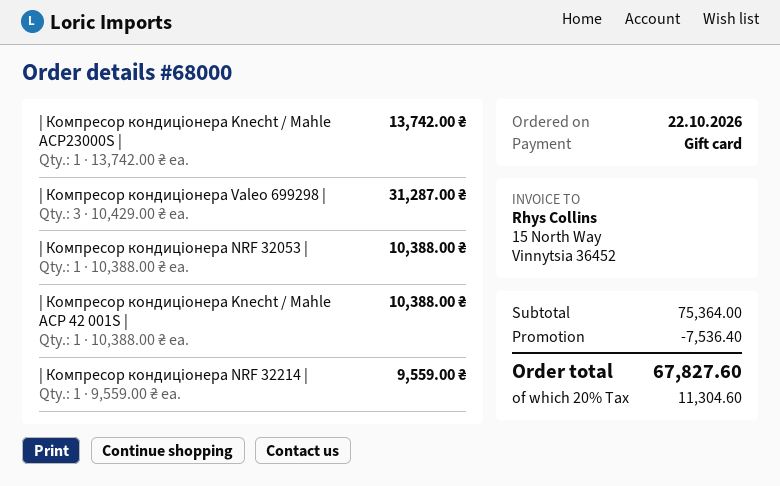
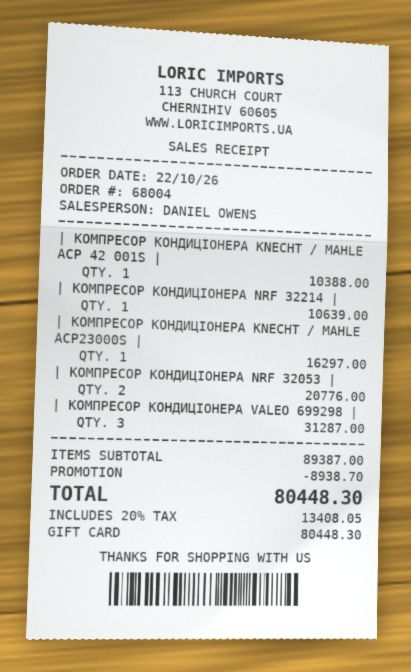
order number: 68000 -> 68004
| Компресор кондиціонера Knecht / Mahle ACP23000S |: 1 for 13742.00 -> 1 for 16297.00
| Компресор кондиціонера NRF 32053 |: 1 for 10388.00 -> 2 for 20776.00
| Компресор кондиціонера NRF 32214 |: 1 for 9559.00 -> 1 for 10639.00
subtotal: 75364.00 -> 89387.00
discount: 7536.40 -> 8938.70
tax: 20% = 11304.60 -> 20% = 13408.05
total: 67827.60 -> 80448.30

